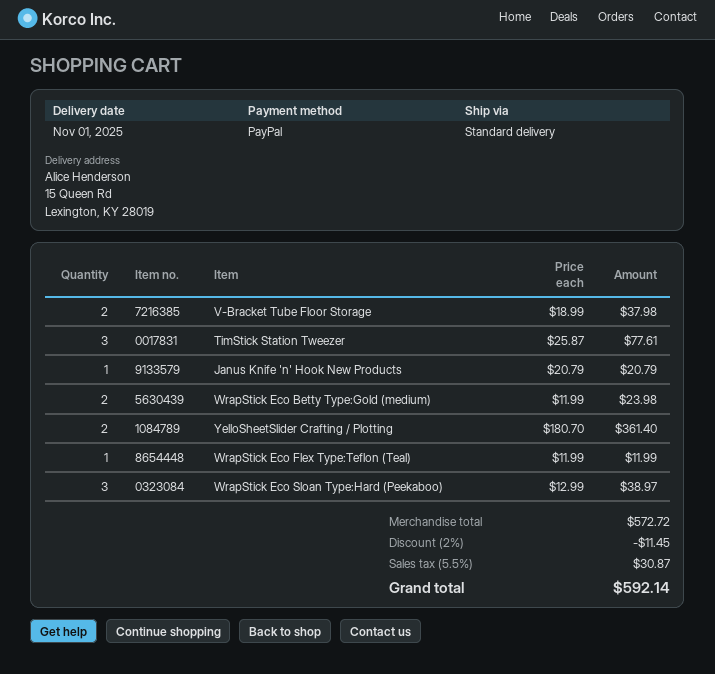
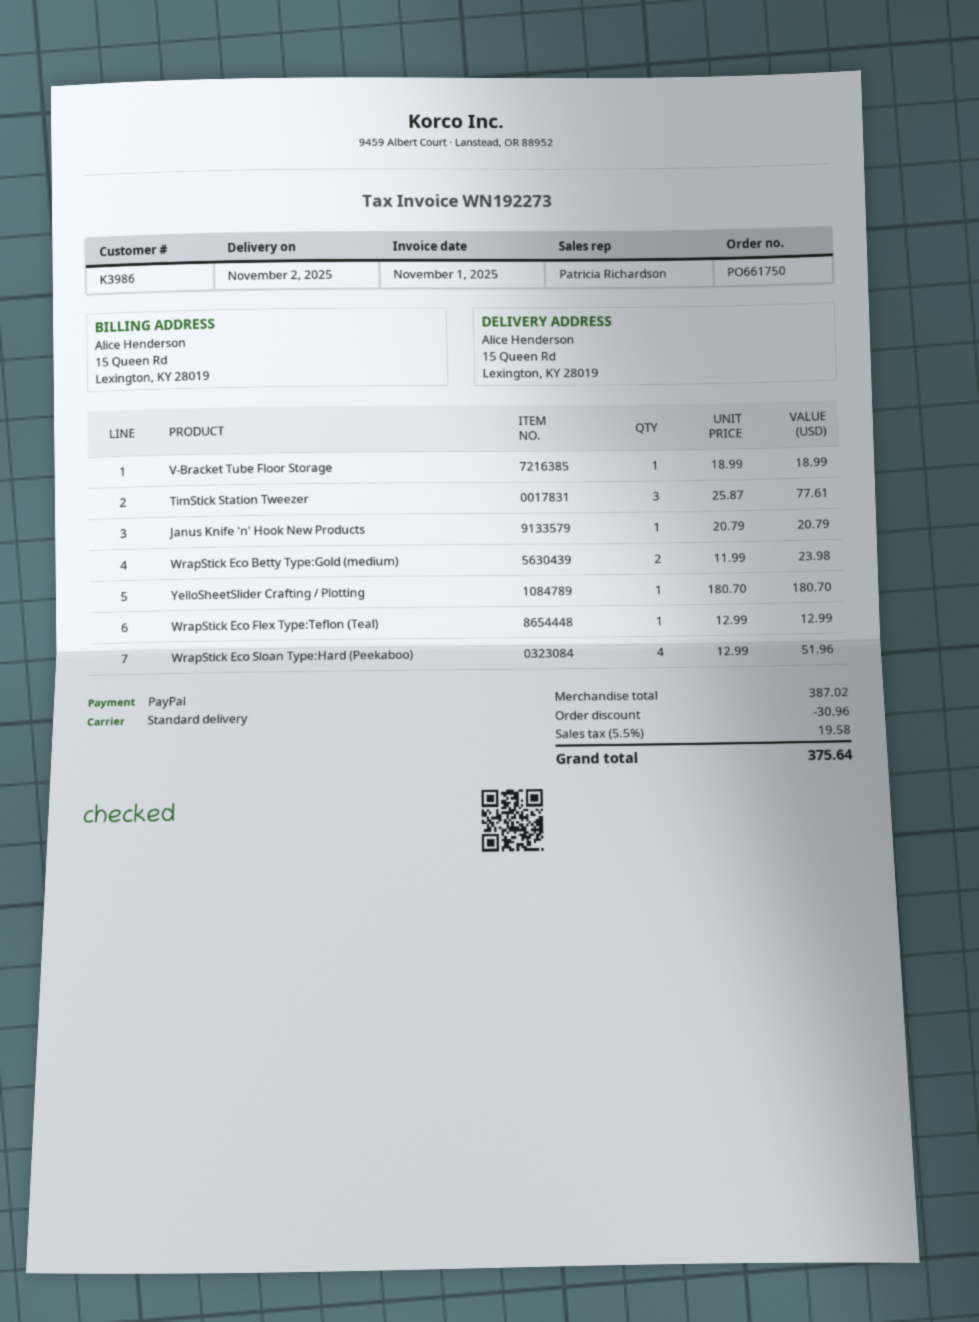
delivery date: 2025-11-01 -> 2025-11-02
V-Bracket Tube Floor Storage: 2 x 18.99 = 37.98 -> 1 x 18.99 = 18.99
YelloSheetSlider Crafting / Plotting: 2 x 180.70 = 361.40 -> 1 x 180.70 = 180.70
WrapStick Eco Flex Type:Teflon (Teal): 1 x 11.99 = 11.99 -> 1 x 12.99 = 12.99
WrapStick Eco Sloan Type:Hard (Peekaboo): 3 x 12.99 = 38.97 -> 4 x 12.99 = 51.96
subtotal: 572.72 -> 387.02
discount: 11.45 -> 30.96
tax: 5.5% = 30.87 -> 5.5% = 19.58
total: 592.14 -> 375.64

